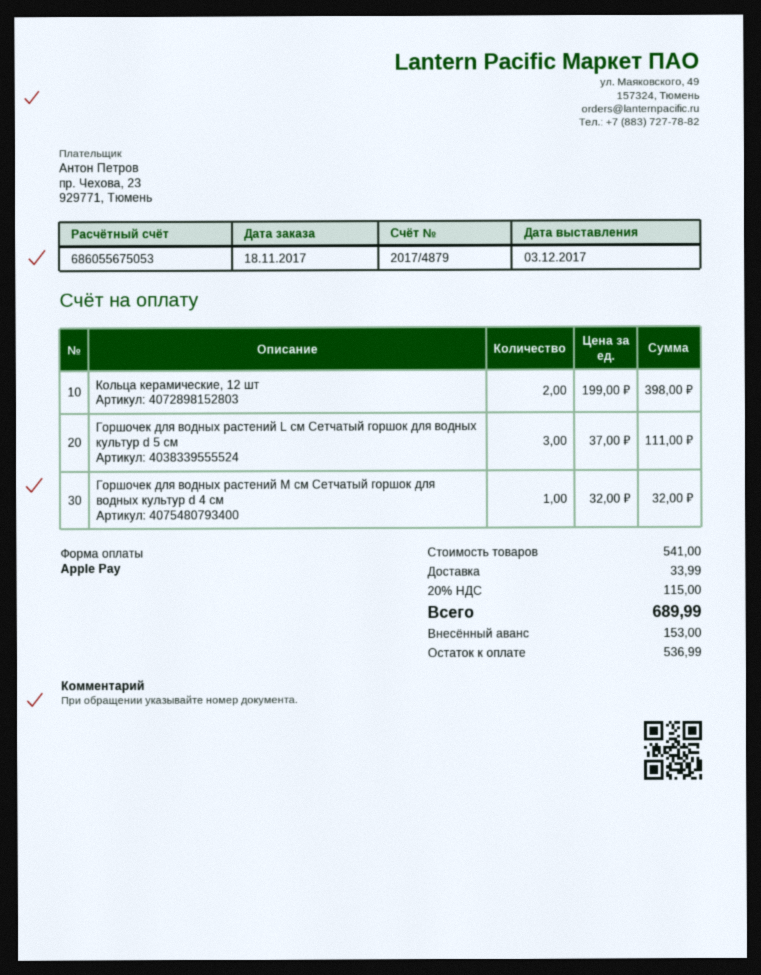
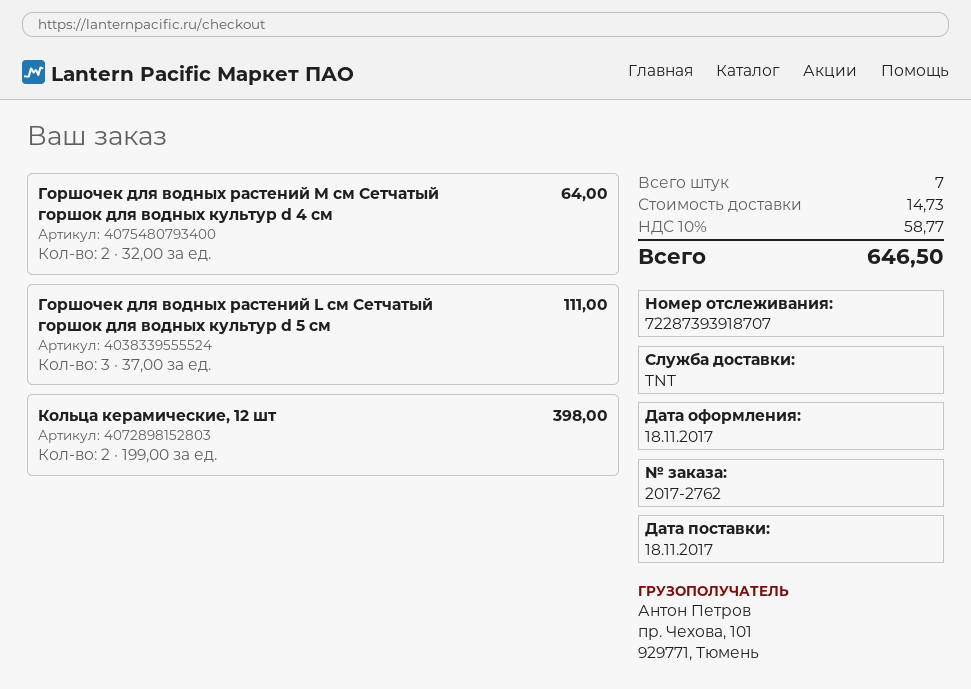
Горшочек для водных растений M см Сетчатый горшок для водных культур d 4 см: 1 x 32.00 = 32.00 -> 2 x 32.00 = 64.00
shipping: 33.99 -> 14.73
tax: 20% = 115.00 -> 10% = 58.77
total: 689.99 -> 646.50

